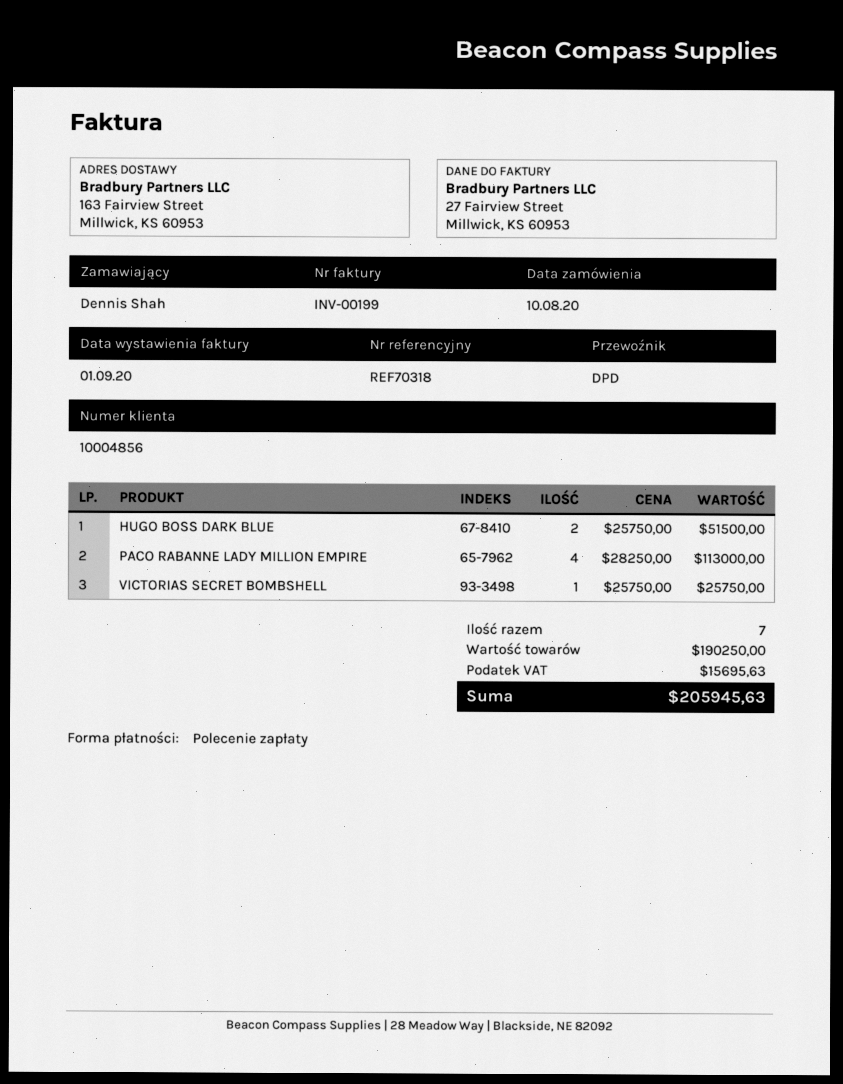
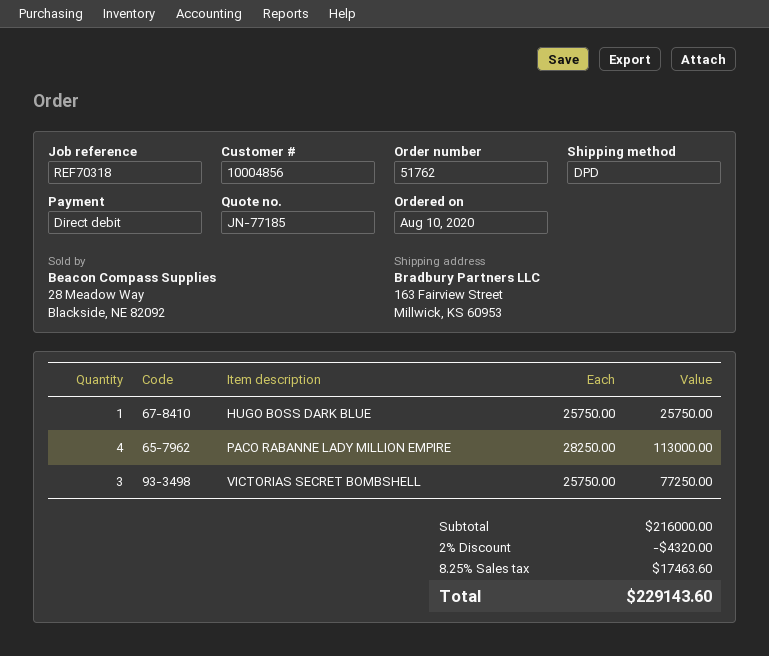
HUGO BOSS DARK BLUE: 2 x 25750.00 = 51500.00 -> 1 x 25750.00 = 25750.00
VICTORIAS SECRET BOMBSHELL: 1 x 25750.00 = 25750.00 -> 3 x 25750.00 = 77250.00
subtotal: 190250.00 -> 216000.00
discount: none -> 2% = 4320.00
tax: 15695.63 -> 17463.60
total: 205945.63 -> 229143.60

